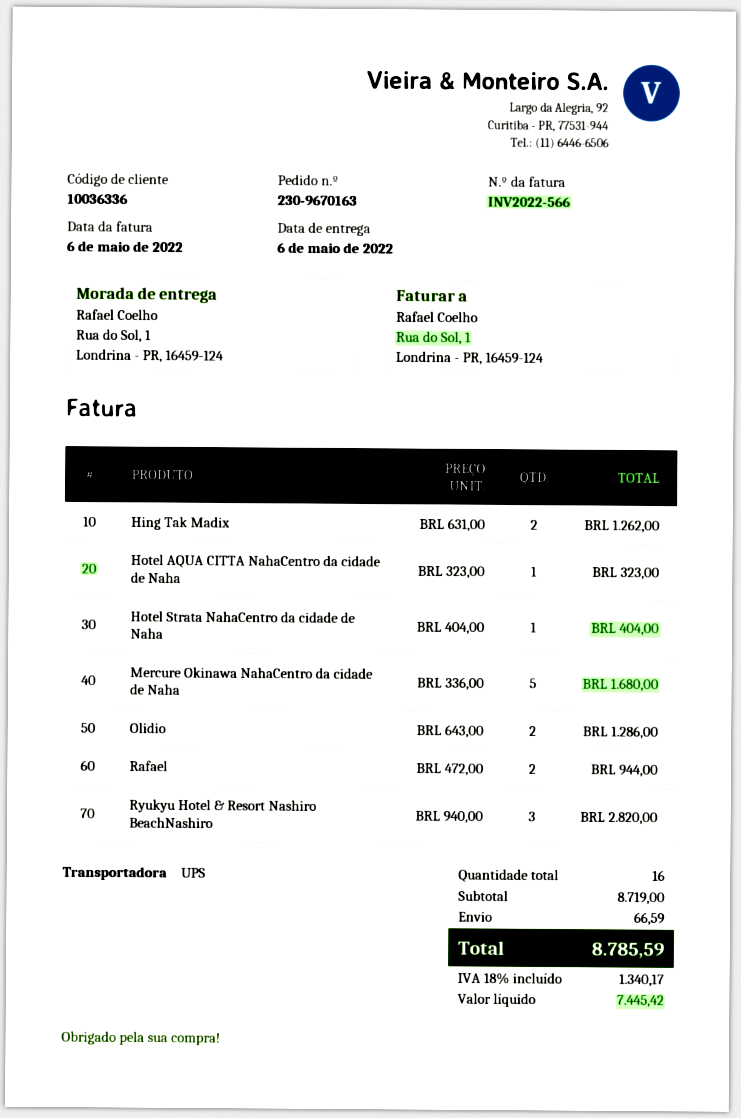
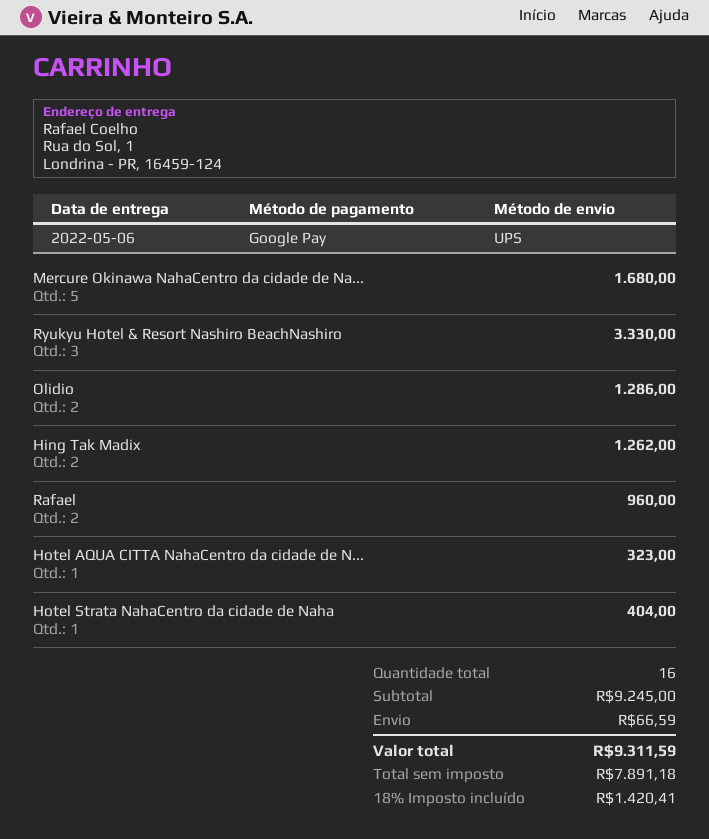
Rafael: 2 for 944.00 -> 2 for 960.00
Ryukyu Hotel & Resort Nashiro BeachNashiro: 3 for 2820.00 -> 3 for 3330.00
subtotal: 8719.00 -> 9245.00
net: 7445.42 -> 7891.18
tax: 18% = 1340.17 -> 18% = 1420.41
total: 8785.59 -> 9311.59

